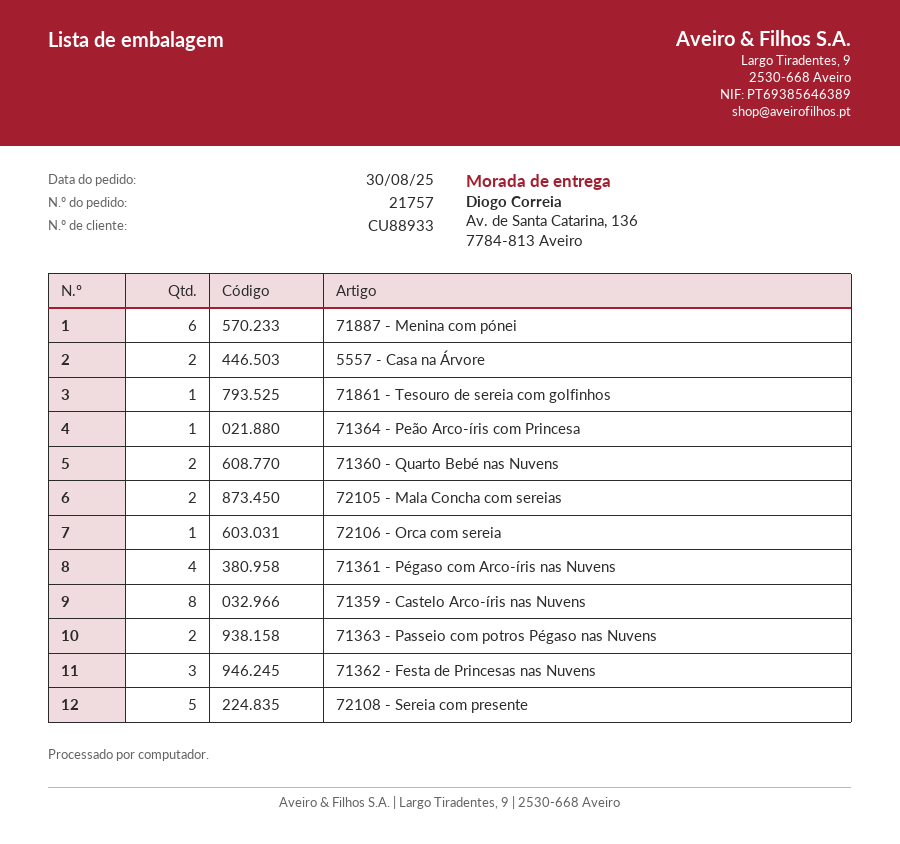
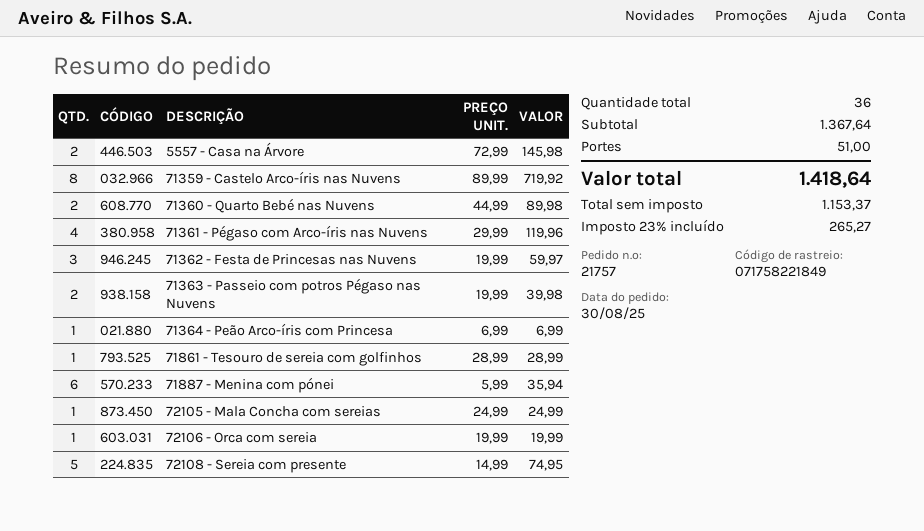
72105 - Mala Concha com sereias: 2 -> 1

